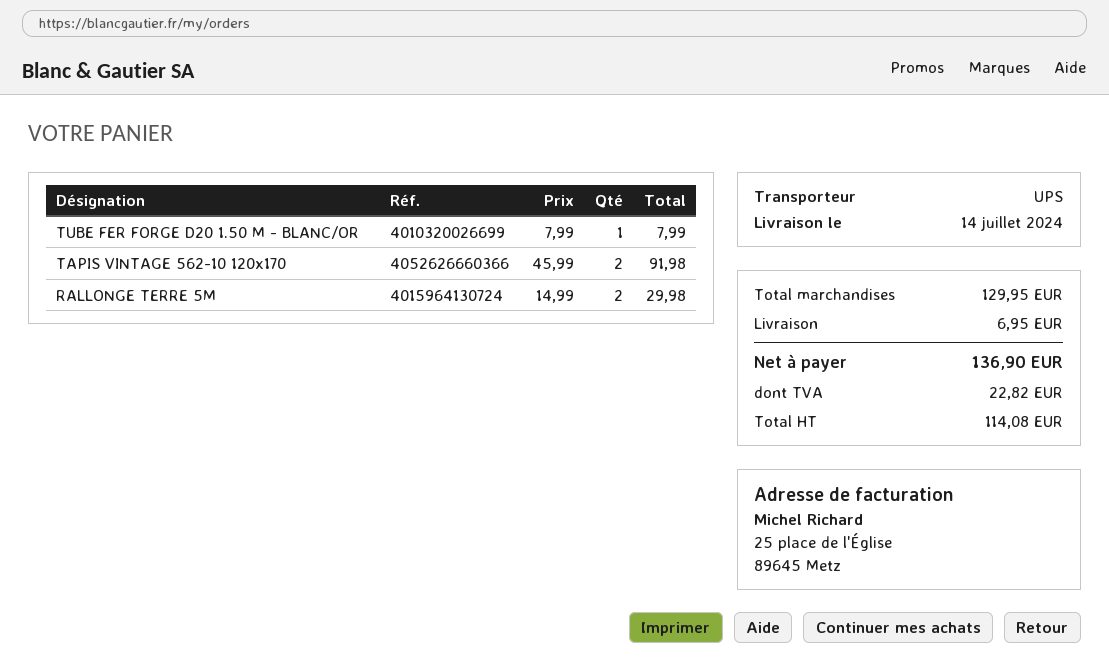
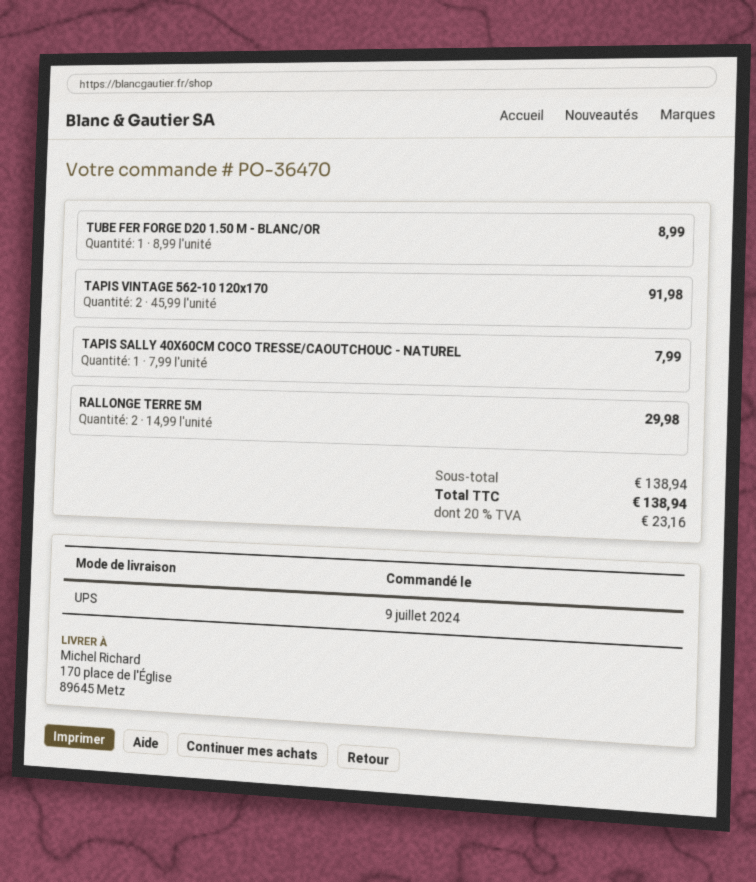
TUBE FER FORGE D20 1.50 M - BLANC/OR: 1 x 7.99 = 7.99 -> 1 x 8.99 = 8.99
TAPIS SALLY 40X60CM COCO TRESSE/CAOUTCHOUC - NATUREL: none -> 1 x 7.99 = 7.99
subtotal: 129.95 -> 138.94
shipping: 6.95 -> none
tax: 22.82 -> 23.16
total: 136.90 -> 138.94

